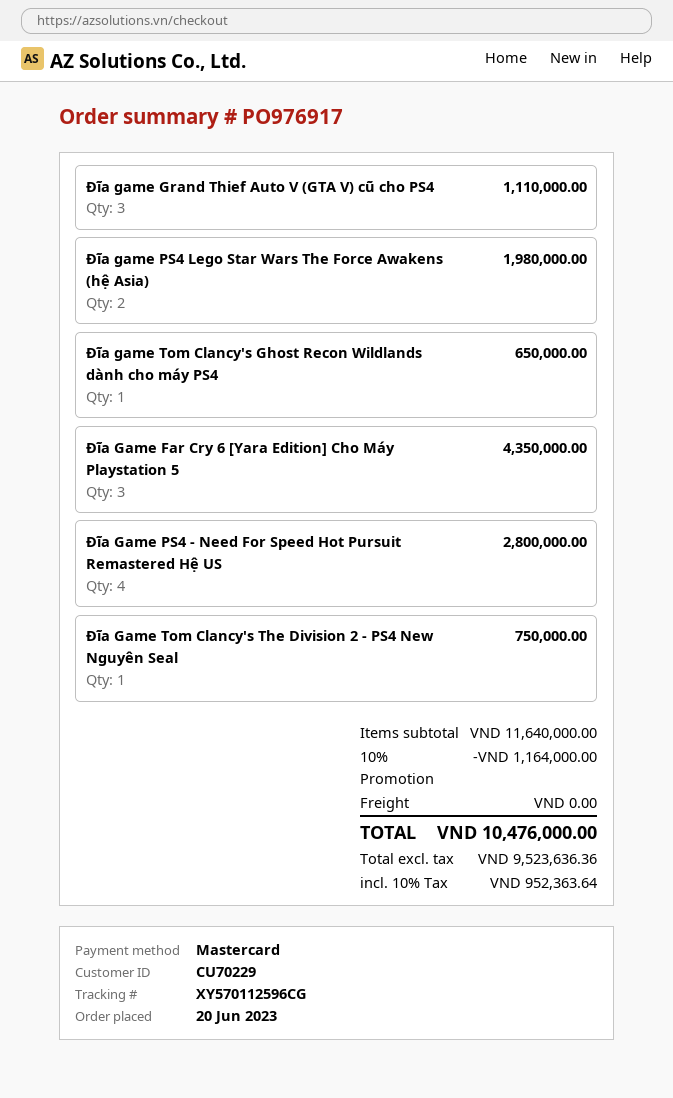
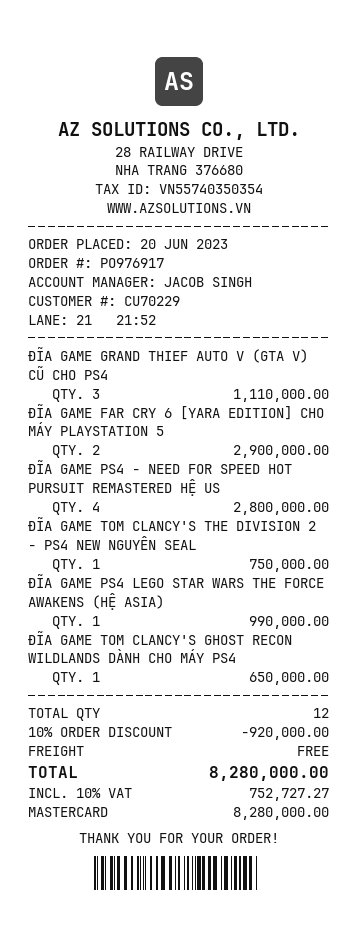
Đĩa game PS4 Lego Star Wars The Force Awakens (hệ Asia): 2 for 1980000.00 -> 1 for 990000.00
Đĩa Game Far Cry 6 [Yara Edition] Cho Máy Playstation 5: 3 for 4350000.00 -> 2 for 2900000.00
discount: 10% = 1164000.00 -> 10% = 920000.00
tax: 10% = 952363.64 -> 10% = 752727.27
total: 10476000.00 -> 8280000.00

